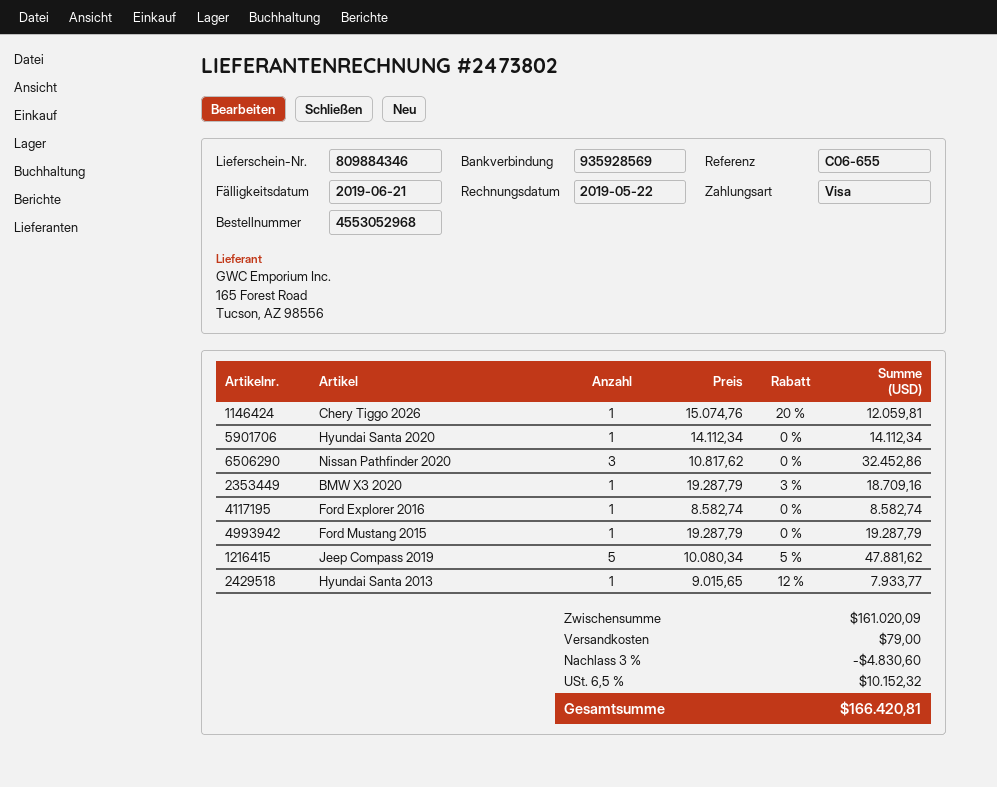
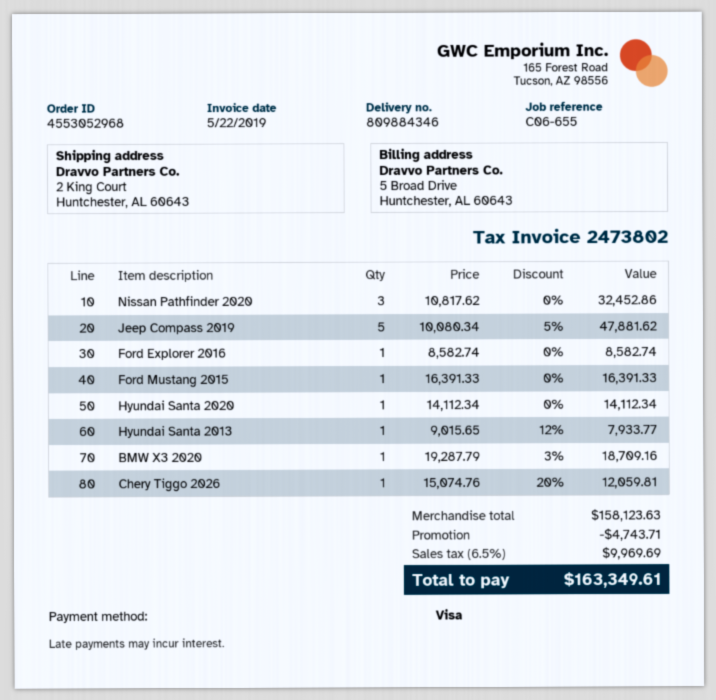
Ford Mustang 2015: 1 x 19287.79 = 19287.79 -> 1 x 16391.33 = 16391.33
subtotal: 161020.09 -> 158123.63
discount: 4830.60 -> 4743.71
shipping: 79.00 -> none
tax: 6.5% = 10152.32 -> 6.5% = 9969.69
total: 166420.81 -> 163349.61

